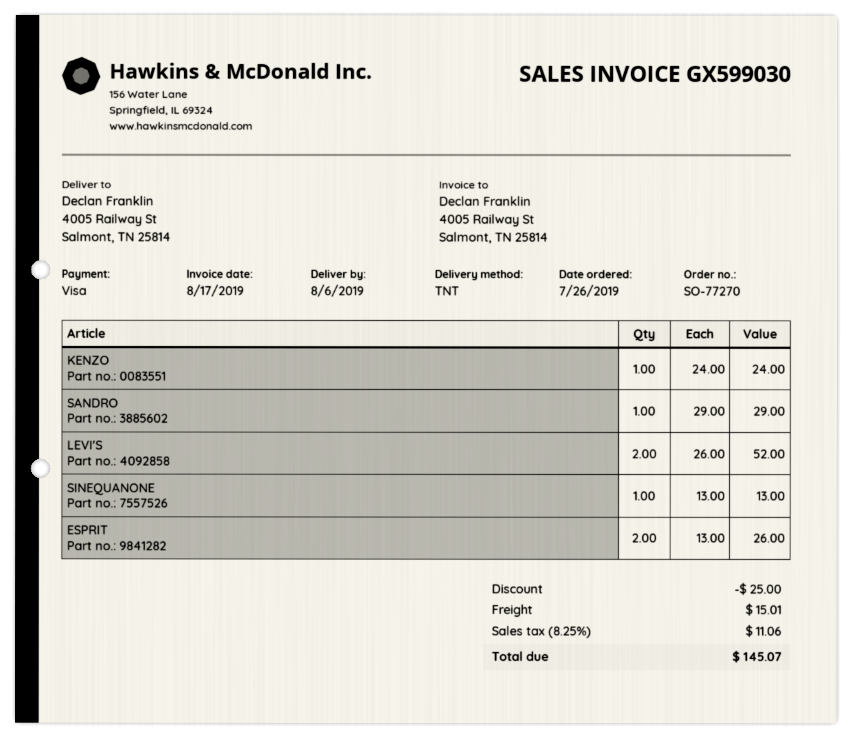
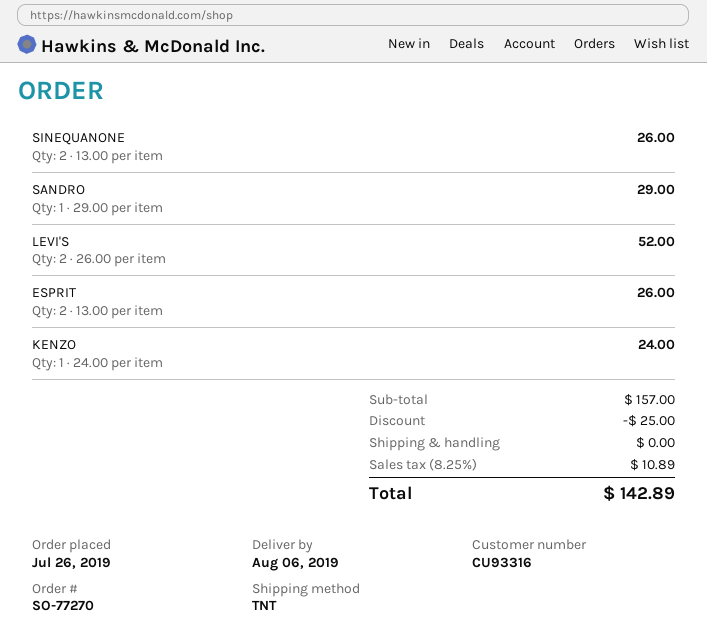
SINEQUANONE: 1 x 13.00 = 13.00 -> 2 x 13.00 = 26.00
shipping: 15.01 -> 0.00
tax: 8.25% = 11.06 -> 8.25% = 10.89
total: 145.07 -> 142.89

